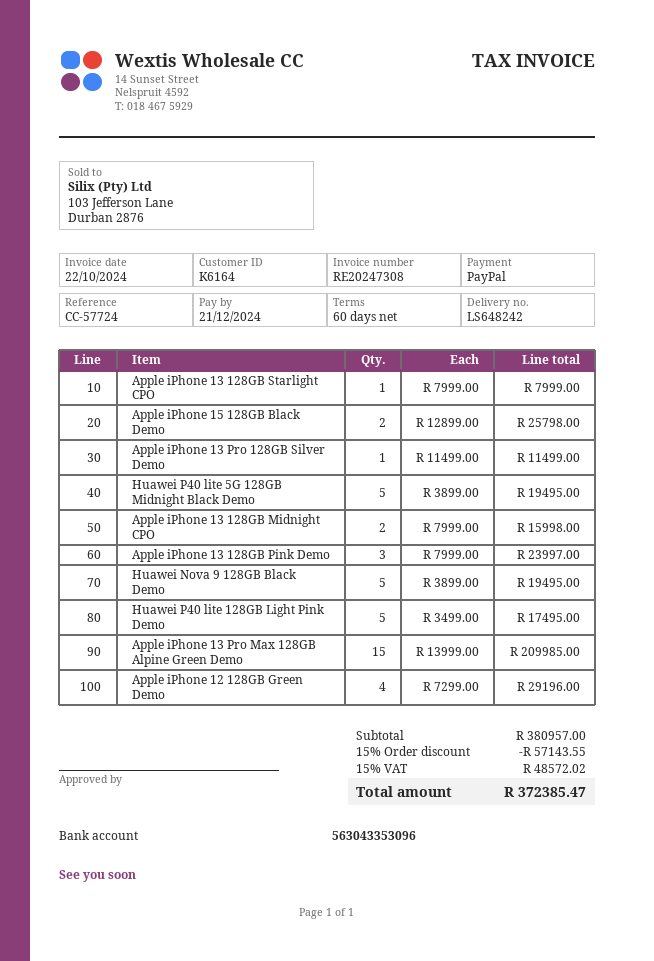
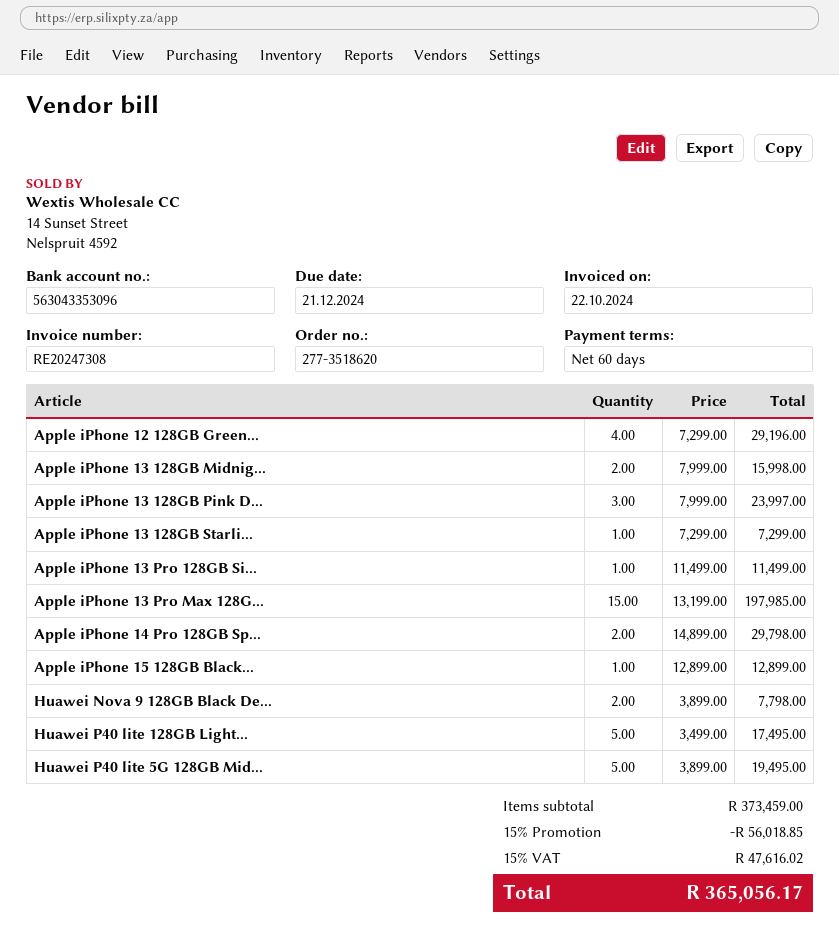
Apple iPhone 13 128GB Starlight CPO: 1 x 7999.00 = 7999.00 -> 1 x 7299.00 = 7299.00
Apple iPhone 15 128GB Black Demo: 2 x 12899.00 = 25798.00 -> 1 x 12899.00 = 12899.00
Huawei Nova 9 128GB Black Demo: 5 x 3899.00 = 19495.00 -> 2 x 3899.00 = 7798.00
Apple iPhone 13 Pro Max 128GB Alpine Green Demo: 15 x 13999.00 = 209985.00 -> 15 x 13199.00 = 197985.00
Apple iPhone 14 Pro 128GB Sp...: none -> 2 x 14899.00 = 29798.00
subtotal: 380957.00 -> 373459.00
discount: 15% = 57143.55 -> 15% = 56018.85
tax: 15% = 48572.02 -> 15% = 47616.02
total: 372385.47 -> 365056.17

